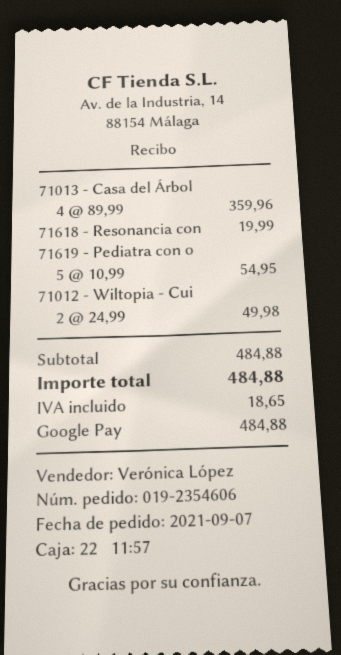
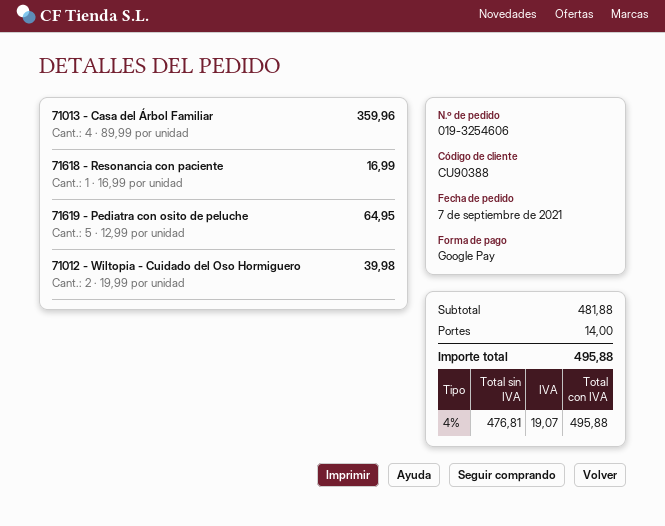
order number: 019-2354606 -> 019-3254606
71618 - Resonancia con: 1 x 19.99 = 19.99 -> 1 x 16.99 = 16.99
71619 - Pediatra con o: 5 x 10.99 = 54.95 -> 5 x 12.99 = 64.95
71012 - Wiltopia - Cui: 2 x 24.99 = 49.98 -> 2 x 19.99 = 39.98
subtotal: 484.88 -> 481.88
shipping: none -> 14.00
tax: 18.65 -> 19.07
total: 484.88 -> 495.88

